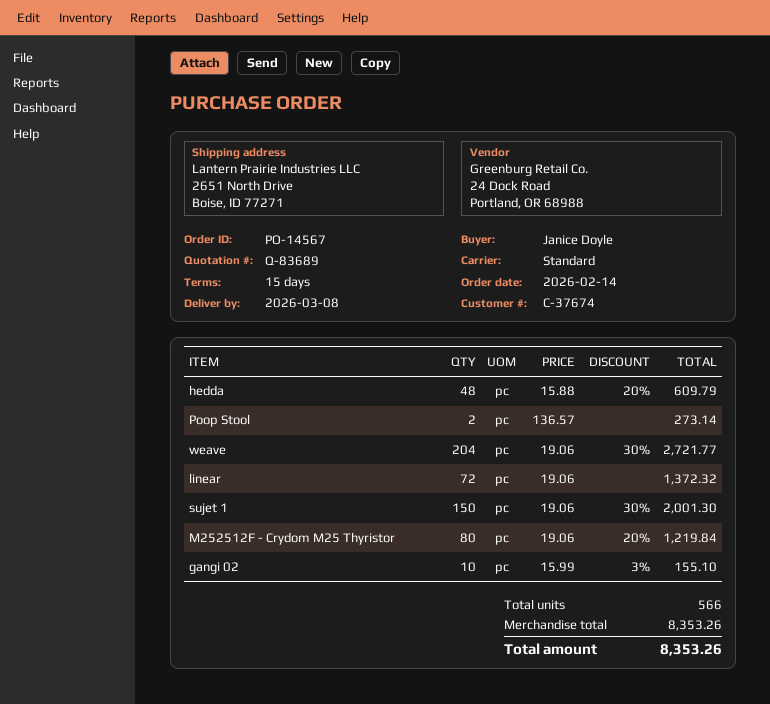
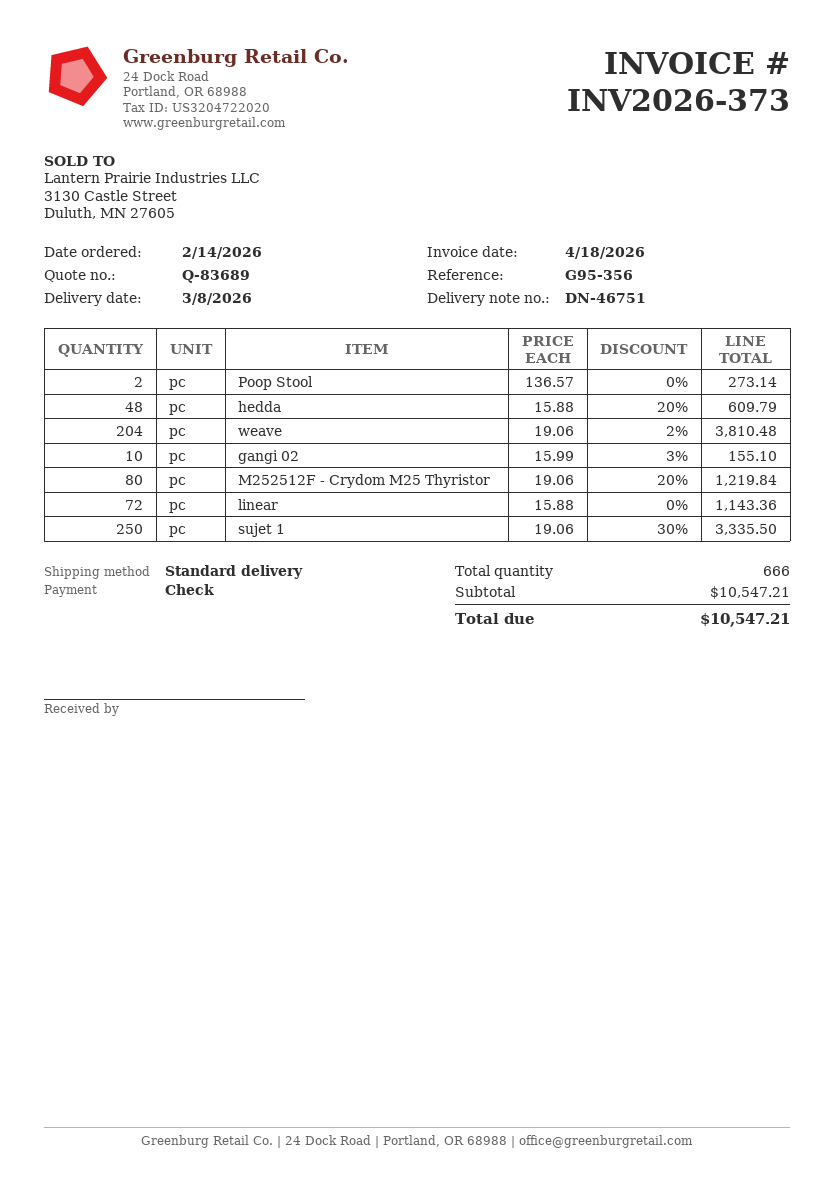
weave: 204 x 19.06 - 30% = 2721.77 -> 204 x 19.06 - 2% = 3810.48
linear: 72 x 19.06 = 1372.32 -> 72 x 15.88 = 1143.36
sujet 1: 150 x 19.06 - 30% = 2001.30 -> 250 x 19.06 - 30% = 3335.50
total quantity: 566 -> 666
subtotal: 8353.26 -> 10547.21
total: 8353.26 -> 10547.21

